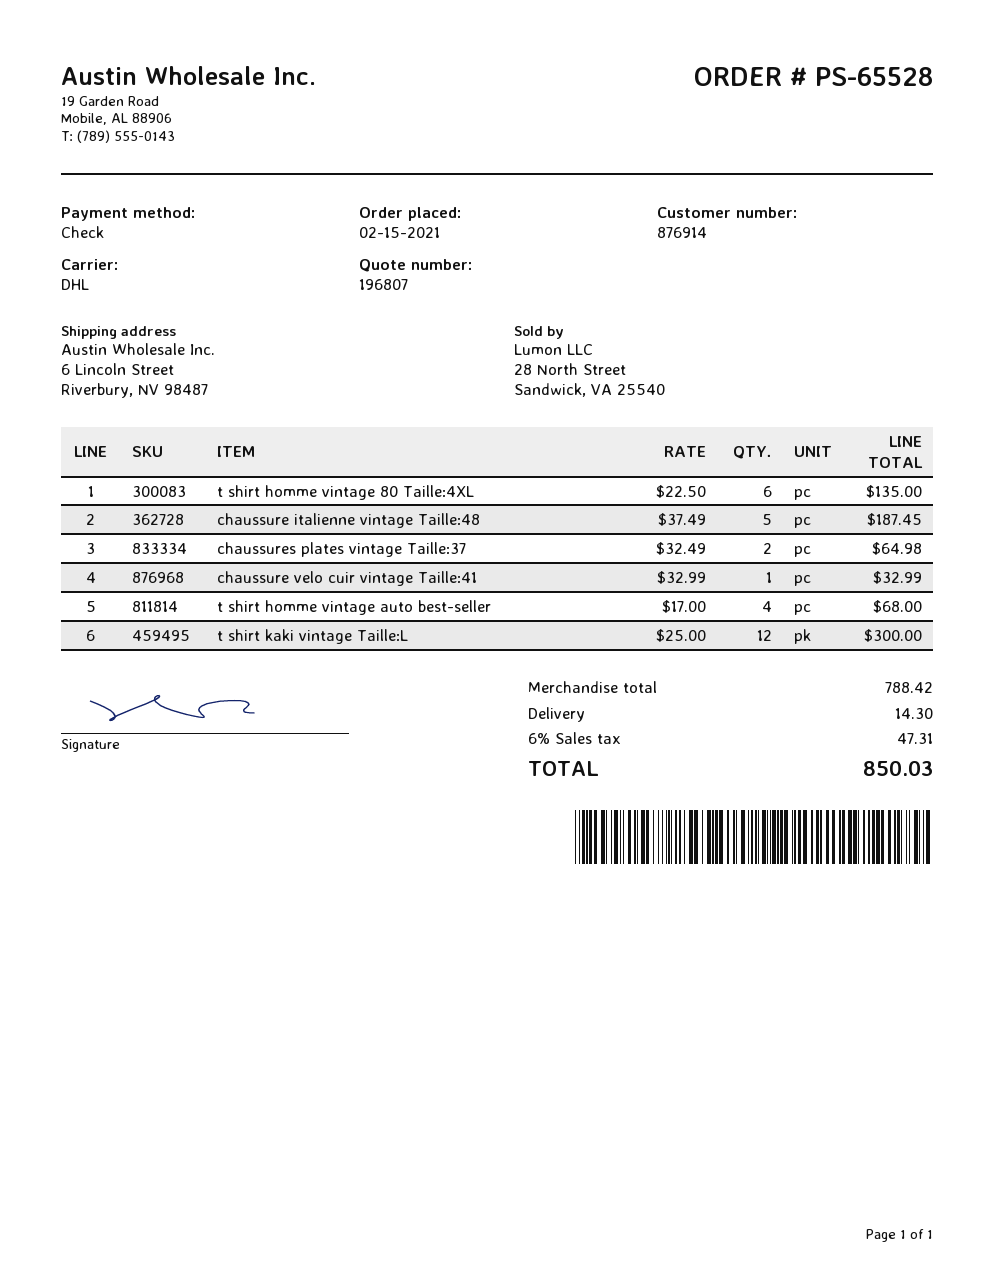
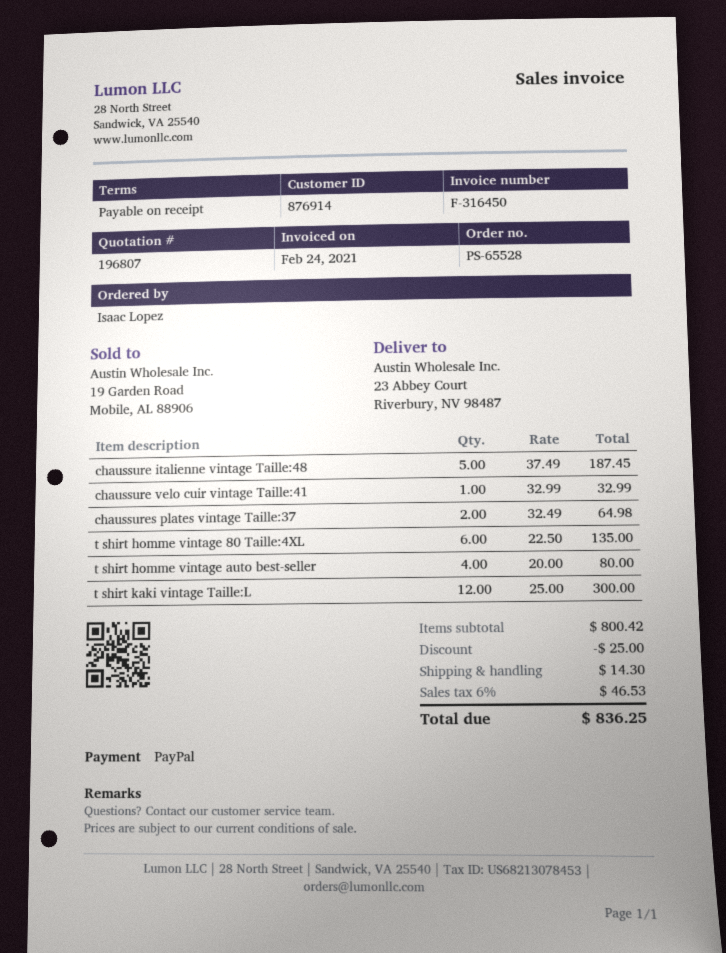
payment method: cheque -> PayPal
ship to: 6 Lincoln Street, Riverbury, NV 98487 -> 23 Abbey Court, Riverbury, NV 98487
t shirt homme vintage auto best-seller: 4 x 17.00 = 68.00 -> 4 x 20.00 = 80.00
subtotal: 788.42 -> 800.42
discount: none -> 25.00
tax: 6% = 47.31 -> 6% = 46.53
total: 850.03 -> 836.25

